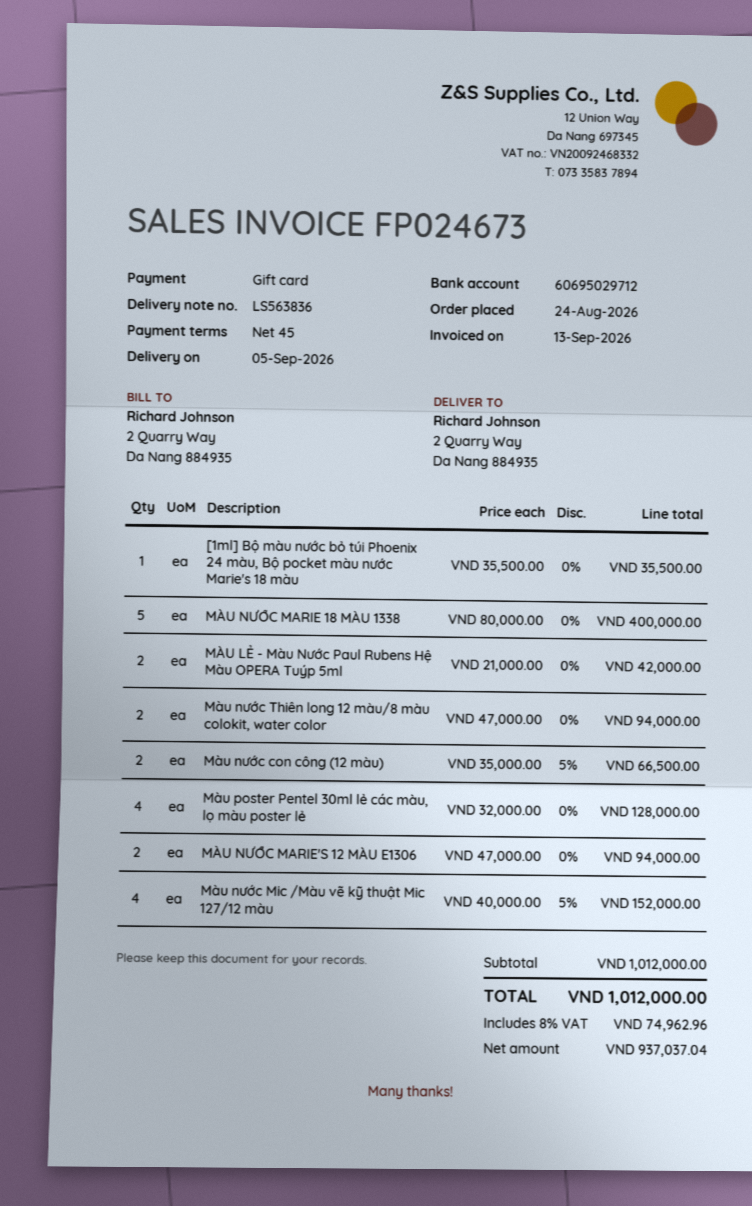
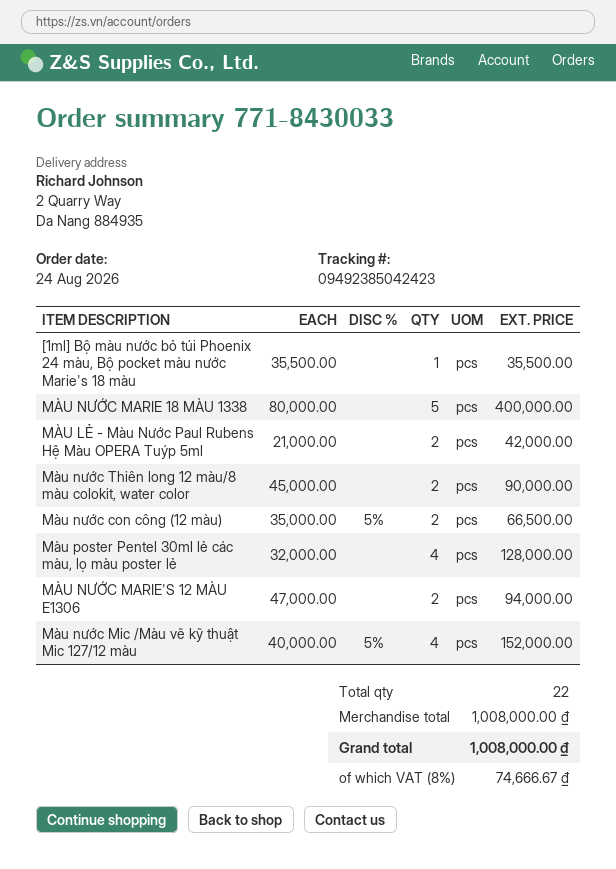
Màu nước Thiên long 12 màu/8 màu colokit, water color: 2 x 47000.00 = 94000.00 -> 2 x 45000.00 = 90000.00
subtotal: 1012000.00 -> 1008000.00
tax: 8% = 74962.96 -> 8% = 74666.67
total: 1012000.00 -> 1008000.00

